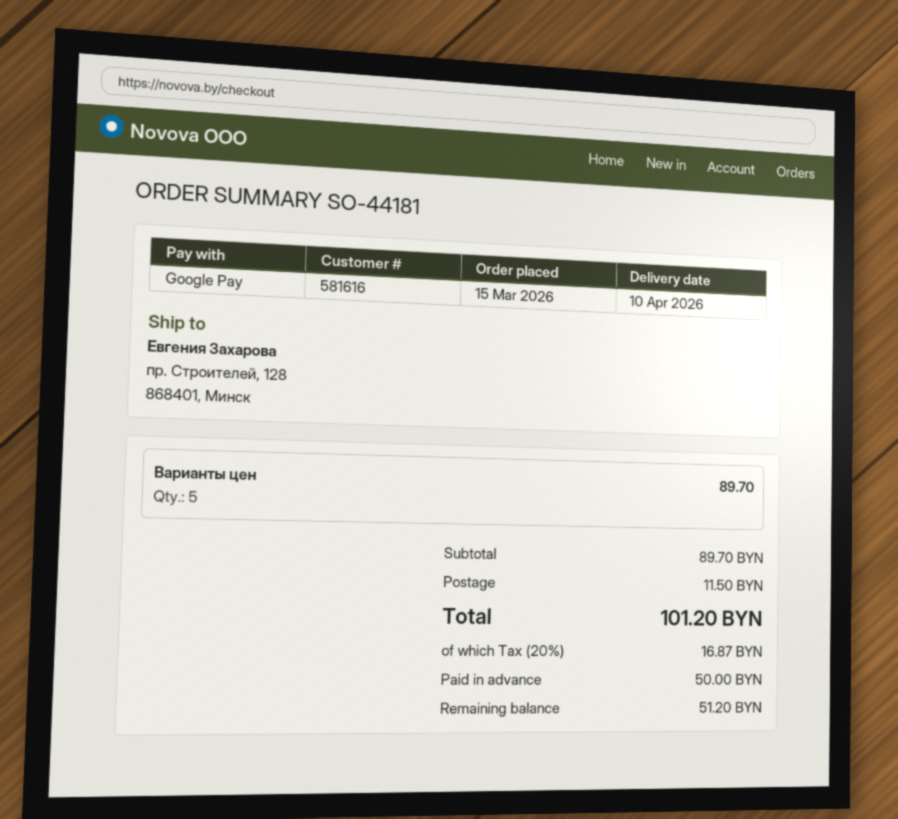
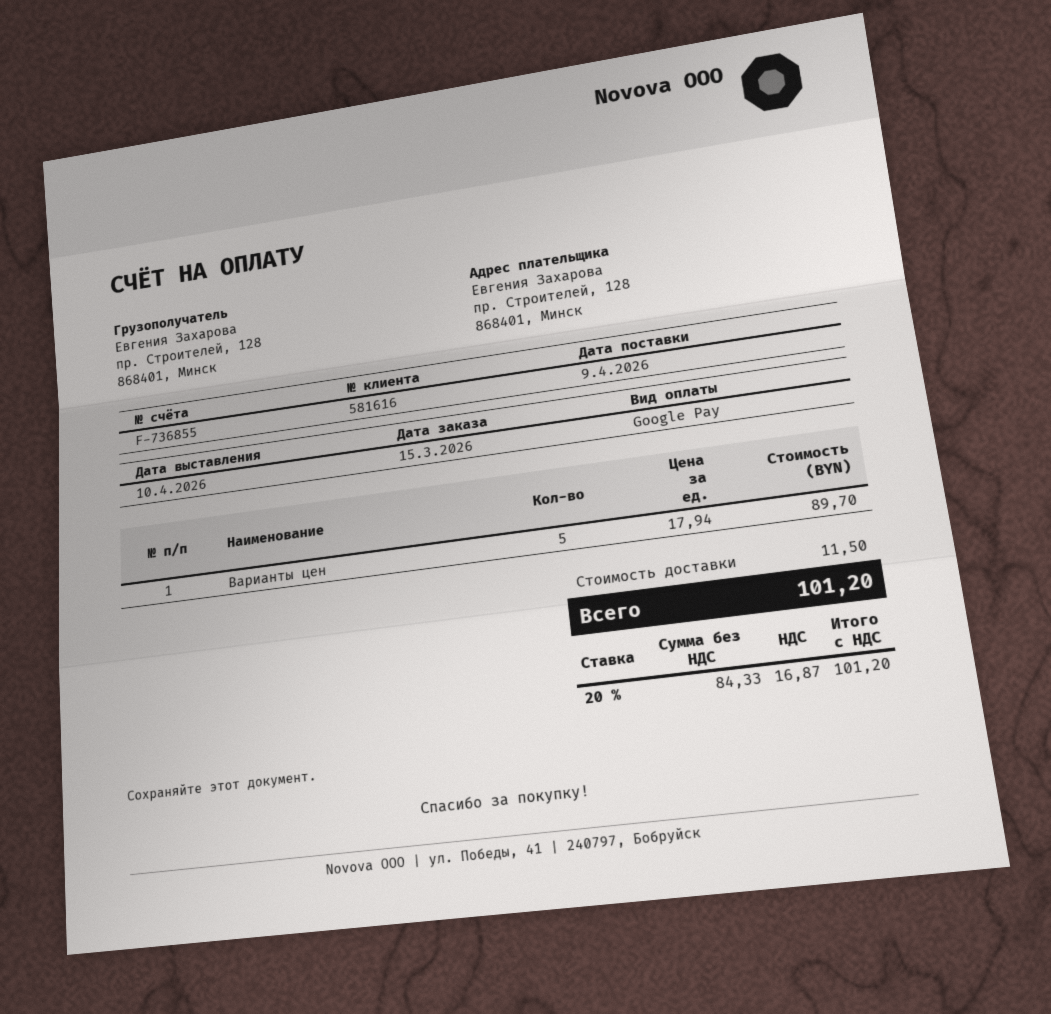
delivery date: 2026-04-10 -> 2026-04-09

